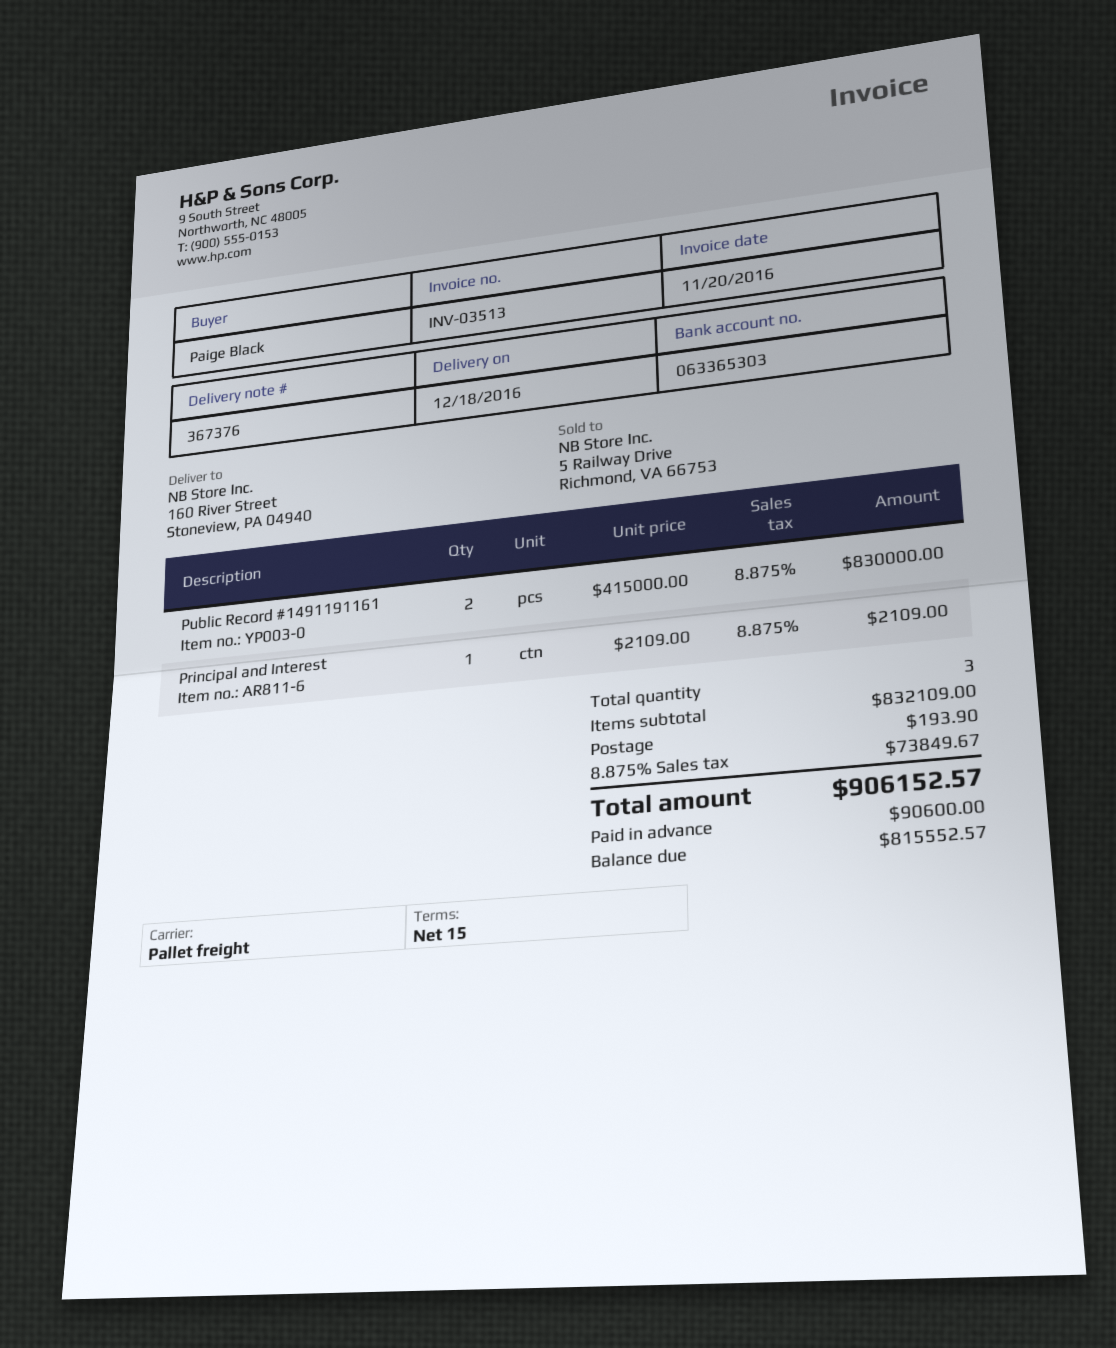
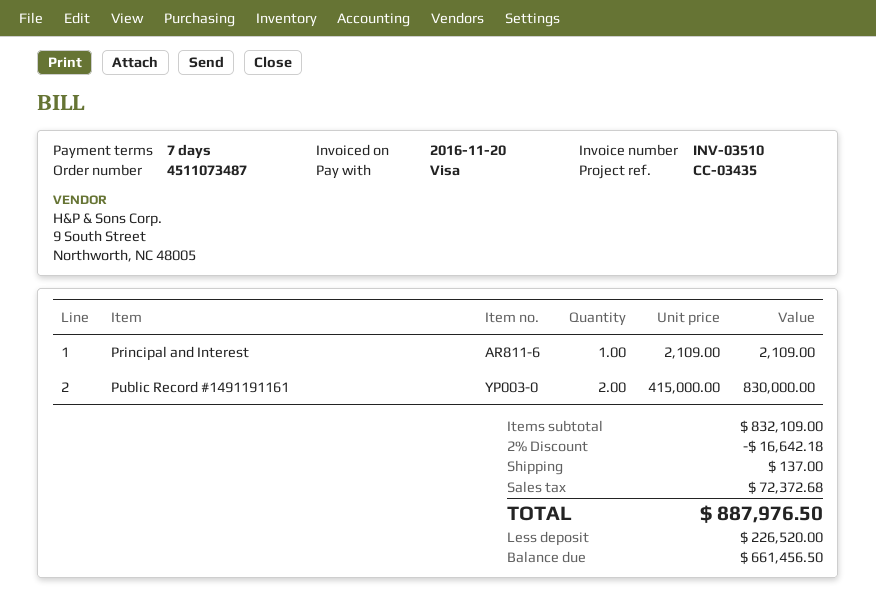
invoice number: INV-03513 -> INV-03510
payment terms: 15 days -> 7 days
discount: none -> 2% = 16642.18
shipping: 193.90 -> 137.00
tax: 73849.67 -> 72372.68
total: 906152.57 -> 887976.50
deposit: 90600.00 -> 226520.00
balance: 815552.57 -> 661456.50

